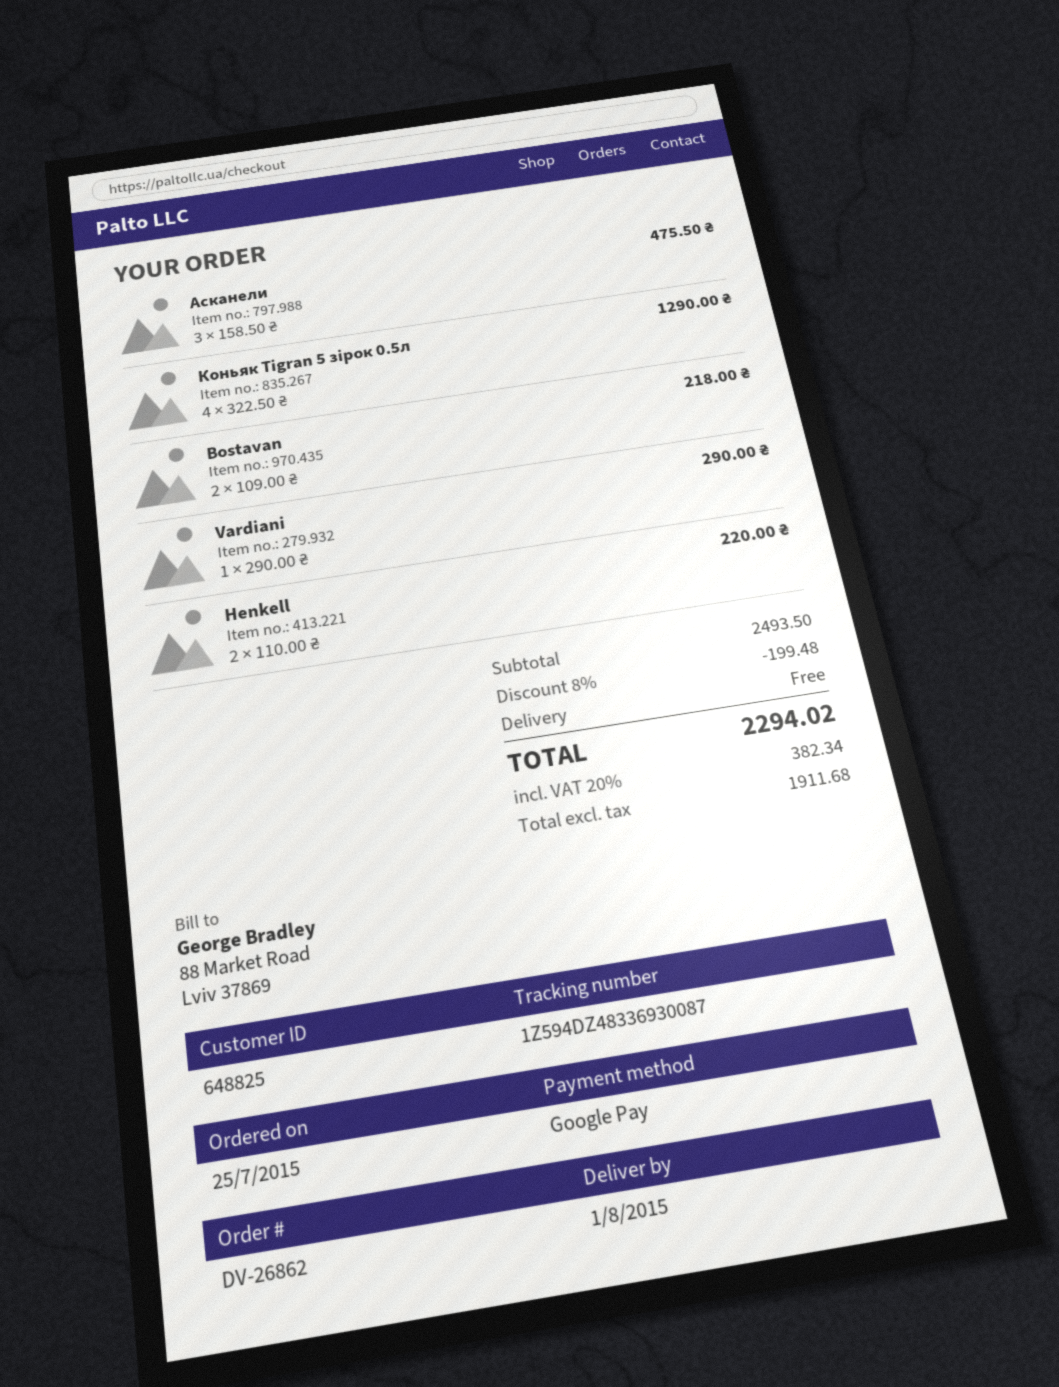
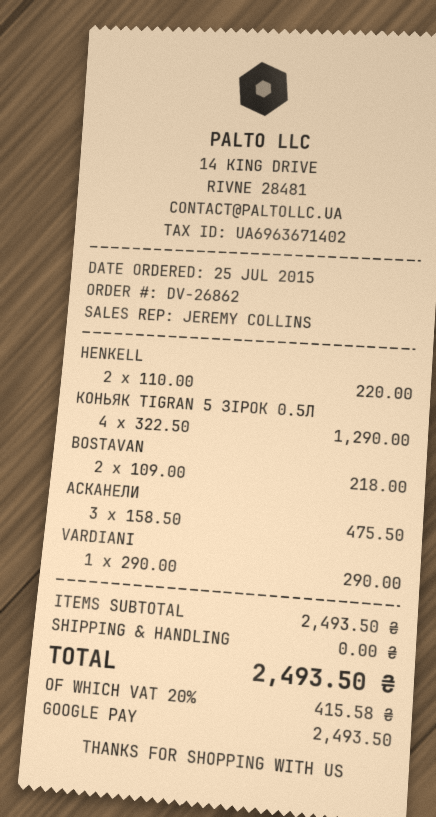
discount: 8% = 199.48 -> none
tax: 20% = 382.34 -> 20% = 415.58
total: 2294.02 -> 2493.50

